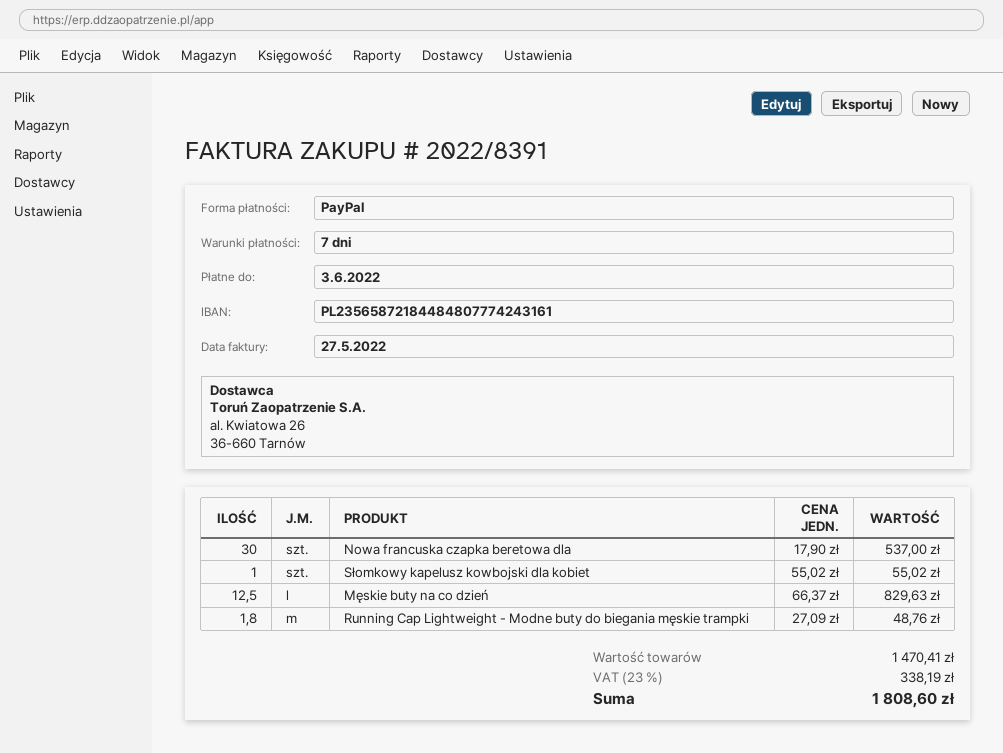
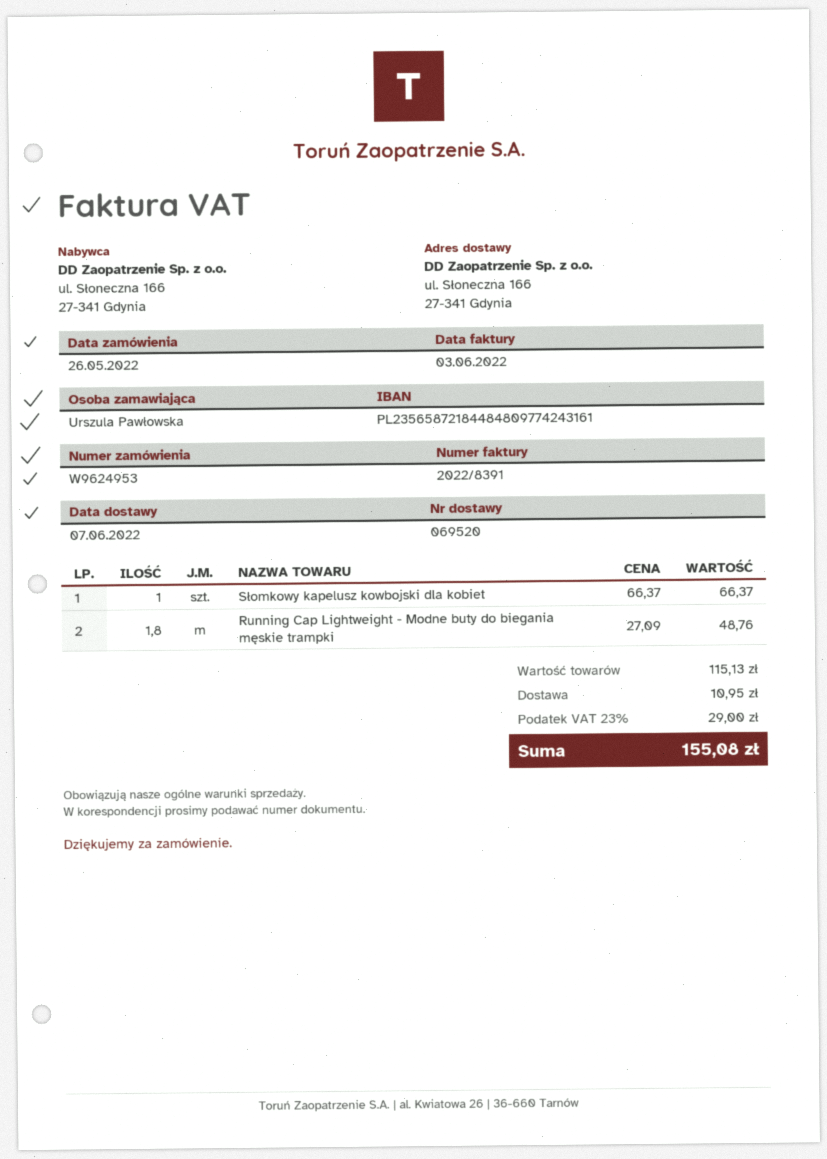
invoice date: 2022-05-27 -> 2022-06-03
bank account: PL23565872184484807774243161 -> PL23565872184484809774243161
Nowa francuska czapka beretowa dla: 30 x 17.90 = 537.00 -> none
Słomkowy kapelusz kowbojski dla kobiet: 1 x 55.02 = 55.02 -> 1 x 66.37 = 66.37
Męskie buty na co dzień: 12.5 x 66.37 = 829.63 -> none
subtotal: 1470.41 -> 115.13
shipping: none -> 10.95
tax: 23% = 338.19 -> 23% = 29.00
total: 1808.60 -> 155.08

